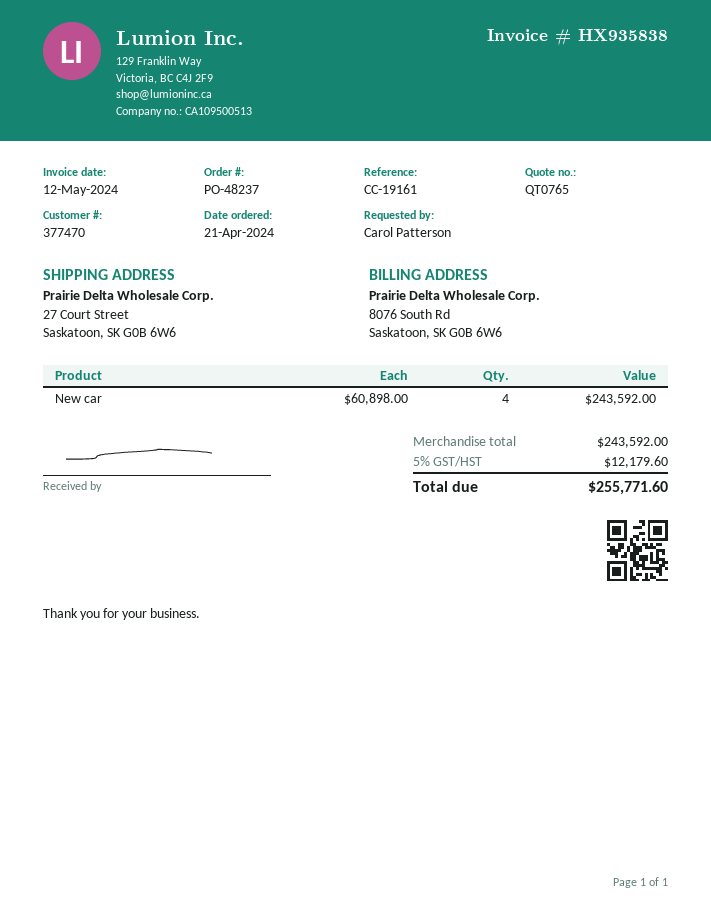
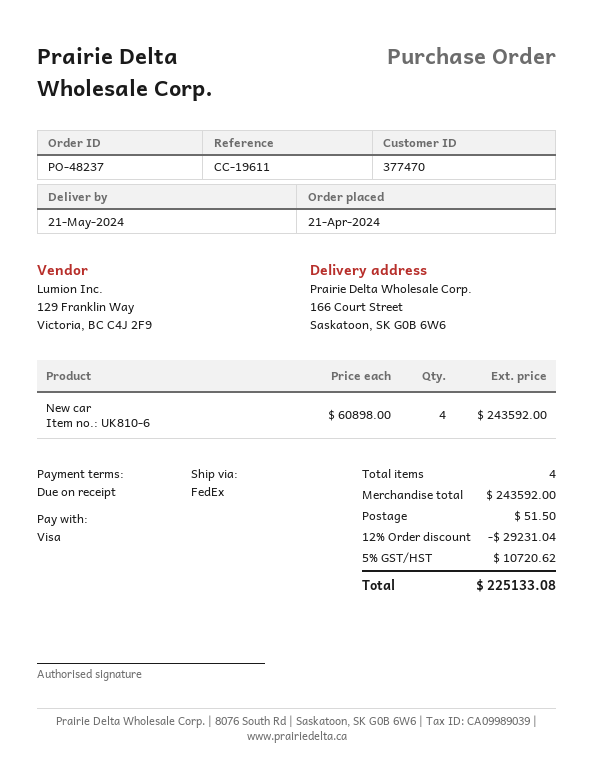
reference: CC-19161 -> CC-19611
ship to: 27 Court Street, Saskatoon, SK G0B 6W6 -> 166 Court Street, Saskatoon, SK G0B 6W6
discount: none -> 12% = 29231.04
shipping: none -> 51.50
tax: 5% = 12179.60 -> 5% = 10720.62
total: 255771.60 -> 225133.08

